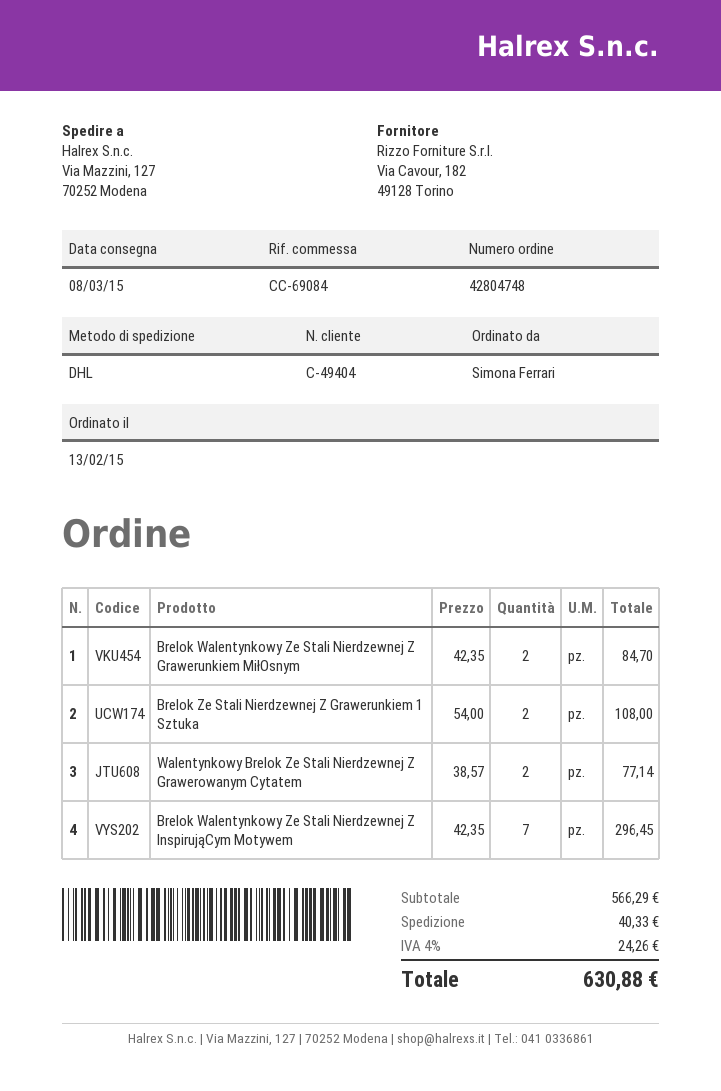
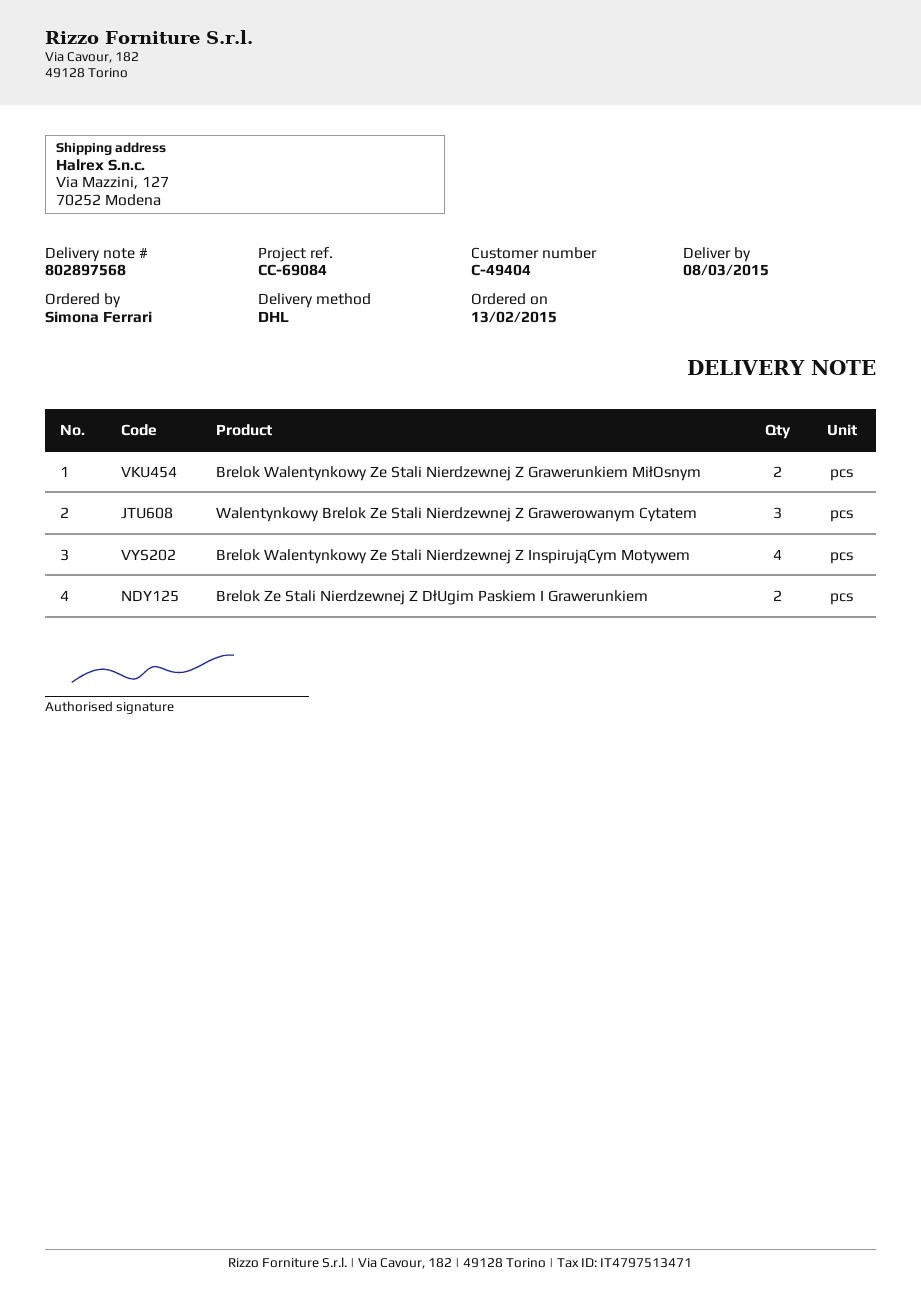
Brelok Ze Stali Nierdzewnej Z Grawerunkiem 1 Sztuka: 2 -> none
Walentynkowy Brelok Ze Stali Nierdzewnej Z Grawerowanym Cytatem: 2 -> 3
Brelok Walentynkowy Ze Stali Nierdzewnej Z InspirująCym Motywem: 7 -> 4
Brelok Ze Stali Nierdzewnej Z DłUgim Paskiem I Grawerunkiem: none -> 2

